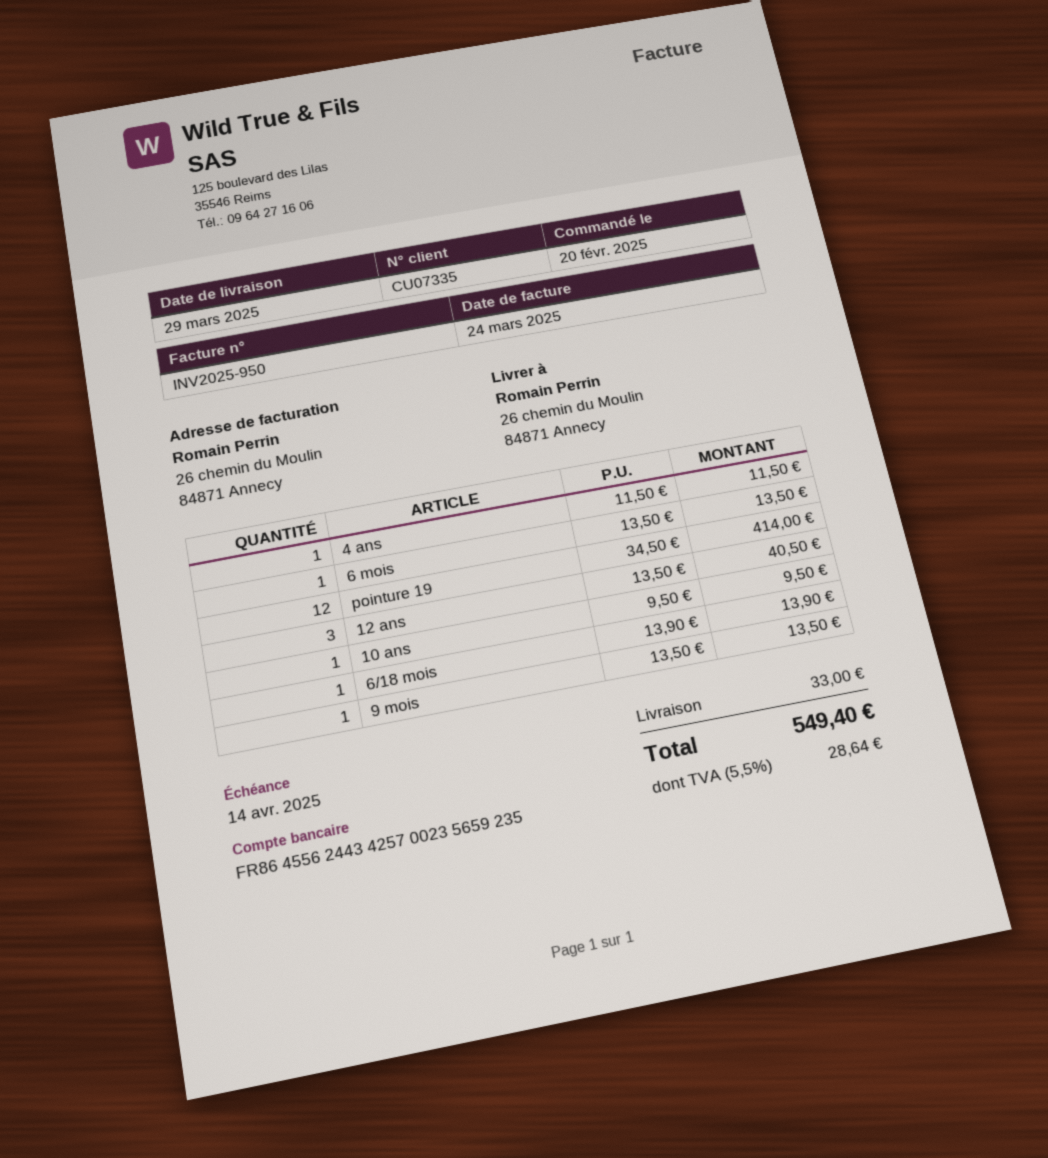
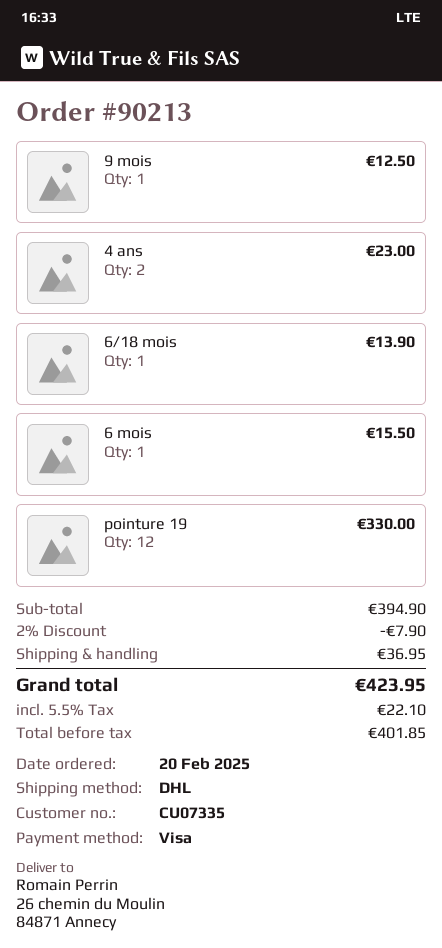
4 ans: 1 for 11.50 -> 2 for 23.00
6 mois: 1 for 13.50 -> 1 for 15.50
pointure 19: 12 for 414.00 -> 12 for 330.00
12 ans: 3 for 40.50 -> none
10 ans: 1 for 9.50 -> none
9 mois: 1 for 13.50 -> 1 for 12.50
discount: none -> 2% = 7.90
shipping: 33.00 -> 36.95
tax: 5.5% = 28.64 -> 5.5% = 22.10
total: 549.40 -> 423.95

